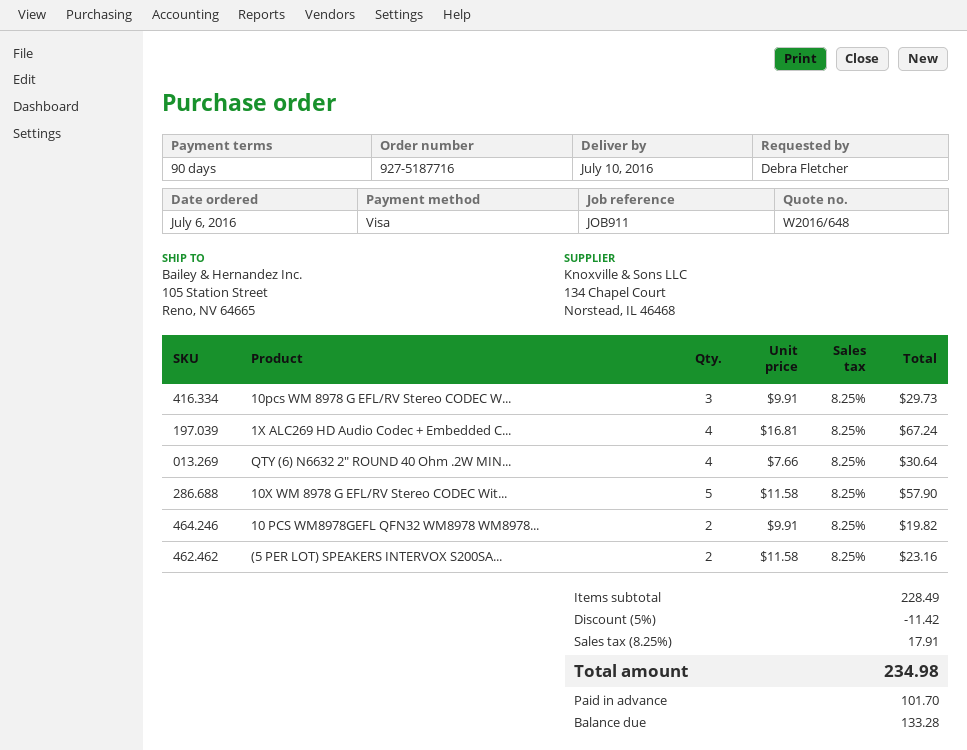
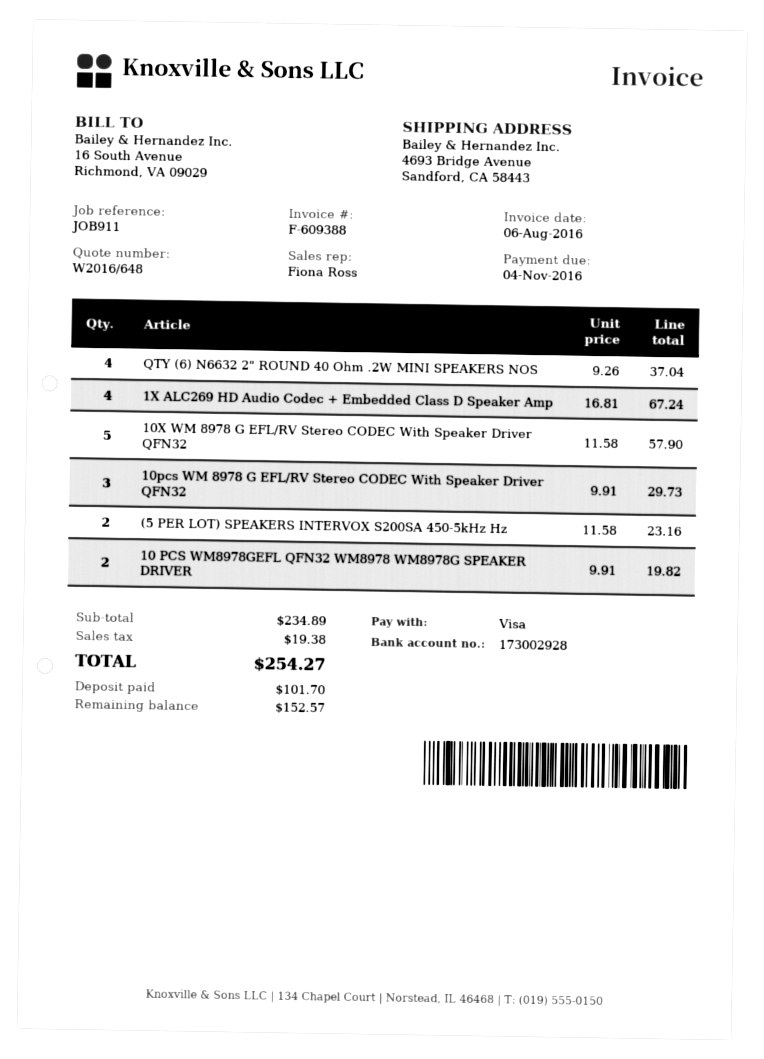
ship to: 105 Station Street, Reno, NV 64665 -> 4693 Bridge Avenue, Sandford, CA 58443
QTY (6) N6632 2" ROUND 40 Ohm .2W MIN...: 4 x 7.66 = 30.64 -> 4 x 9.26 = 37.04
subtotal: 228.49 -> 234.89
discount: 5% = 11.42 -> none
tax: 17.91 -> 19.38
total: 234.98 -> 254.27
balance: 133.28 -> 152.57

